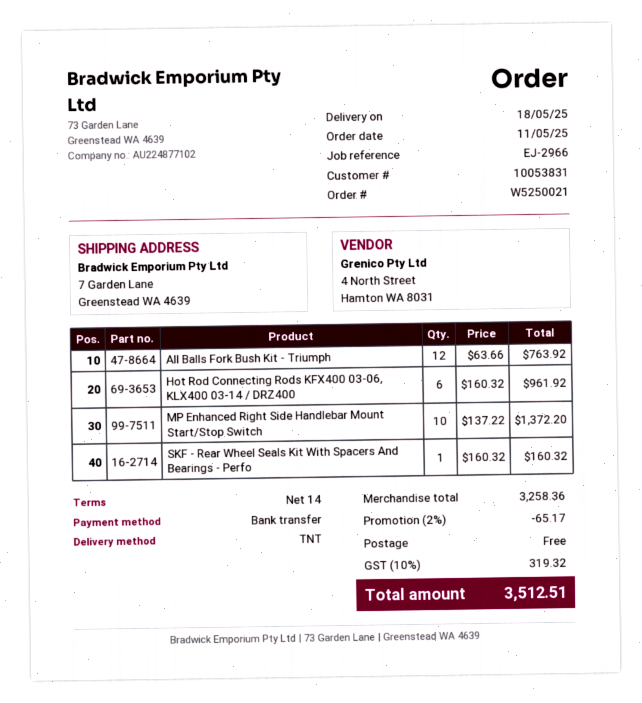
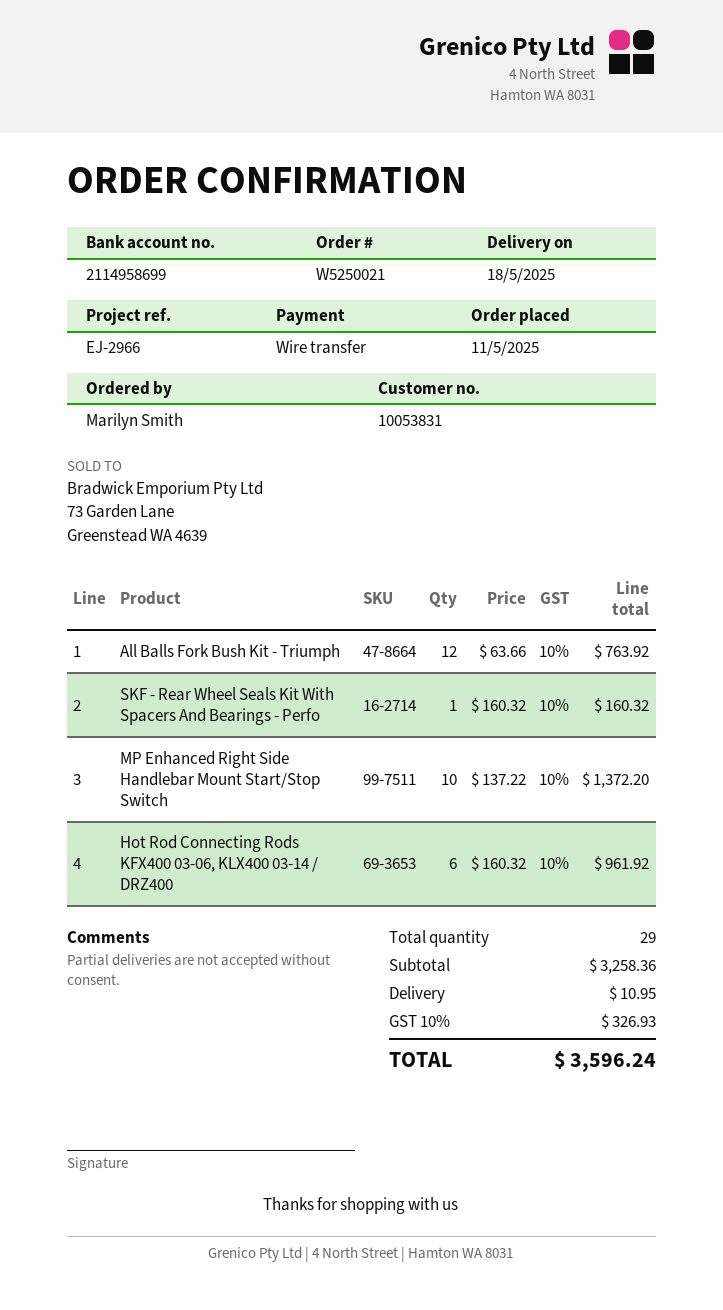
discount: 2% = 65.17 -> none
shipping: 0.00 -> 10.95
tax: 10% = 319.32 -> 10% = 326.93
total: 3512.51 -> 3596.24

